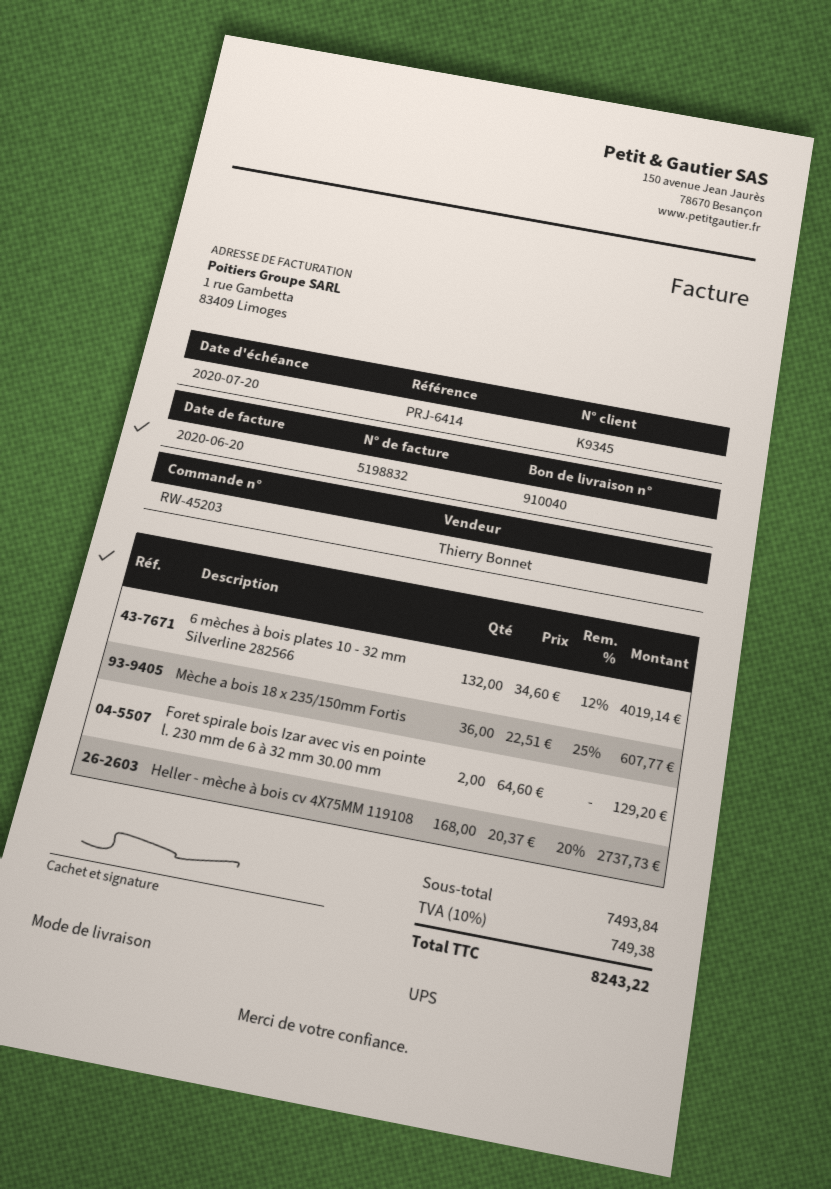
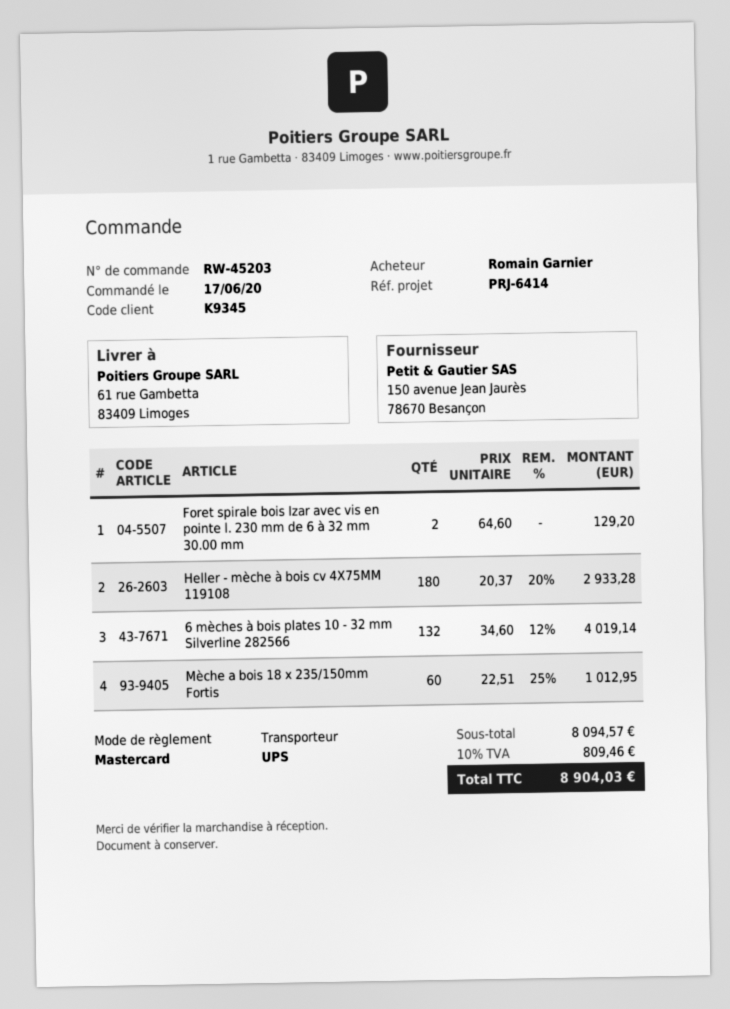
Mèche a bois 18 x 235/150mm Fortis: 36 x 22.51 - 25% = 607.77 -> 60 x 22.51 - 25% = 1012.95
Heller - mèche à bois cv 4X75MM 119108: 168 x 20.37 - 20% = 2737.73 -> 180 x 20.37 - 20% = 2933.28
subtotal: 7493.84 -> 8094.57
tax: 10% = 749.38 -> 10% = 809.46
total: 8243.22 -> 8904.03

